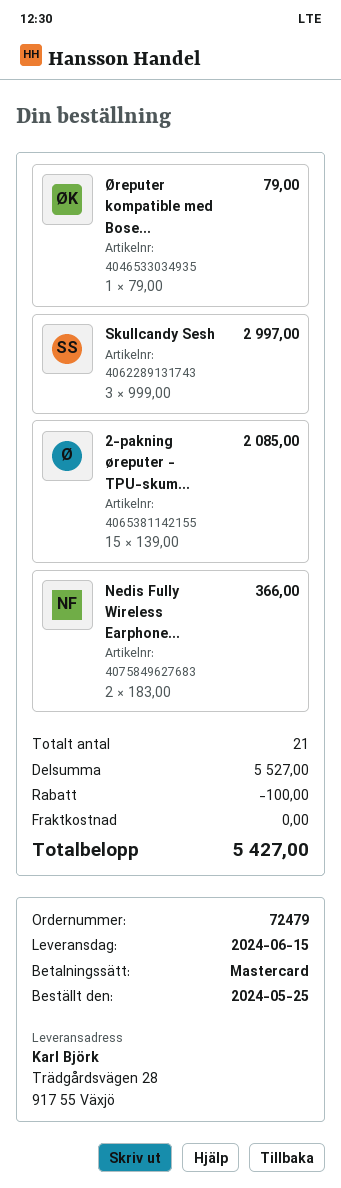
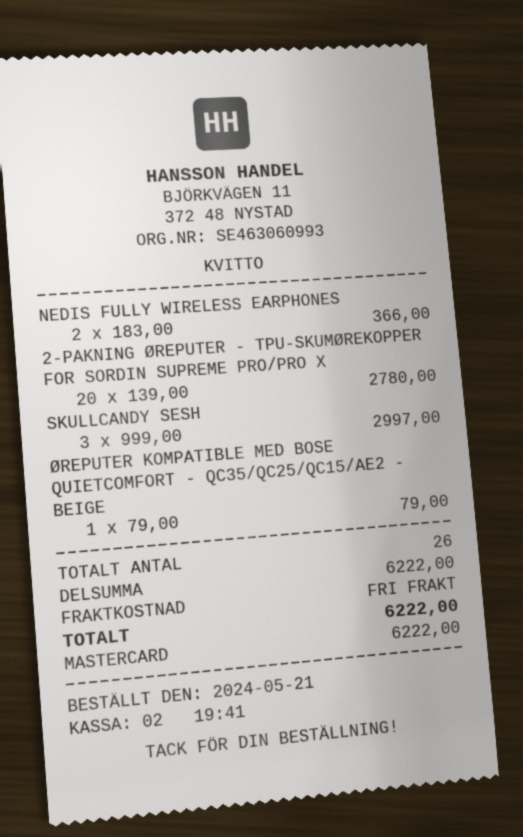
order date: 2024-05-25 -> 2024-05-21
2-pakning øreputer - TPU-skum...: 15 x 139.00 = 2085.00 -> 20 x 139.00 = 2780.00
total quantity: 21 -> 26
subtotal: 5527.00 -> 6222.00
discount: 100.00 -> none
total: 5427.00 -> 6222.00

